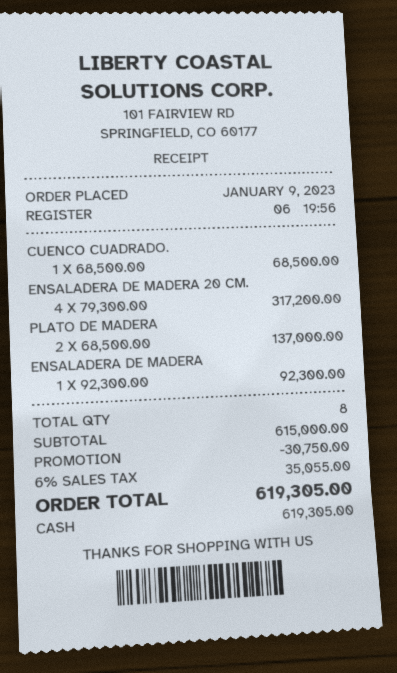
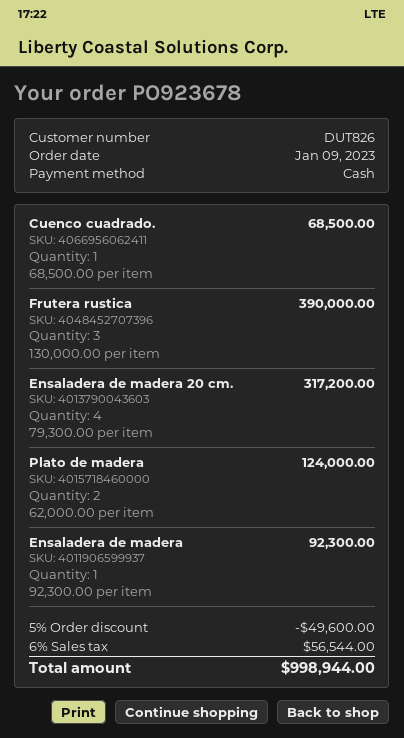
PLATO DE MADERA: 2 x 68500.00 = 137000.00 -> 2 x 62000.00 = 124000.00
Frutera rustica: none -> 3 x 130000.00 = 390000.00
discount: 30750.00 -> 49600.00
tax: 6% = 35055.00 -> 6% = 56544.00
total: 619305.00 -> 998944.00

